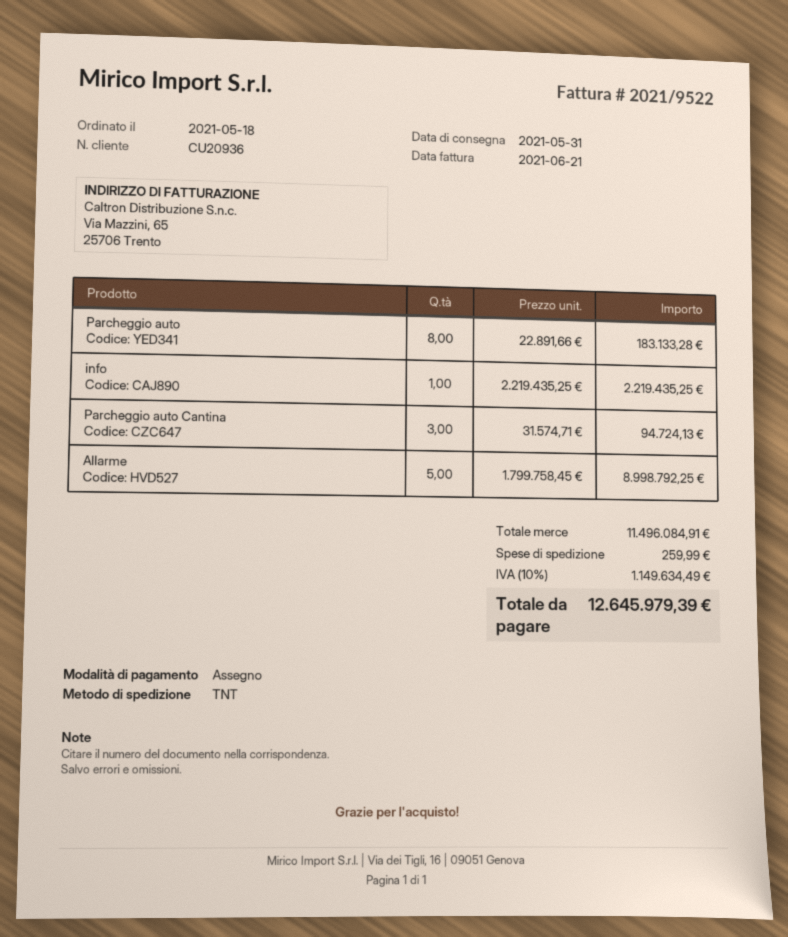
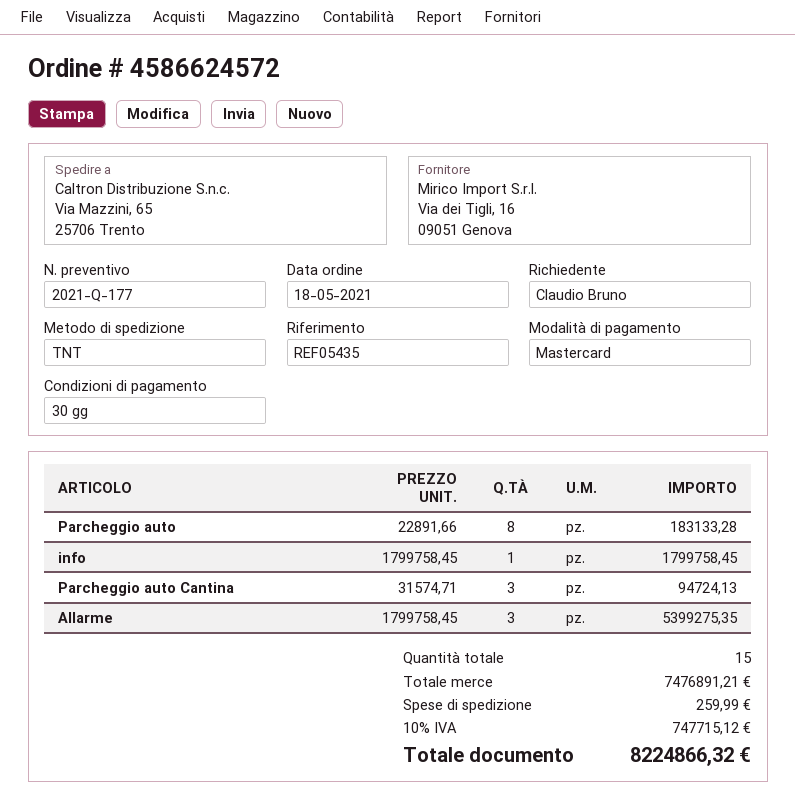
payment method: cheque -> Mastercard
info: 1 x 2219435.25 = 2219435.25 -> 1 x 1799758.45 = 1799758.45
Allarme: 5 x 1799758.45 = 8998792.25 -> 3 x 1799758.45 = 5399275.35
subtotal: 11496084.91 -> 7476891.21
tax: 10% = 1149634.49 -> 10% = 747715.12
total: 12645979.39 -> 8224866.32

